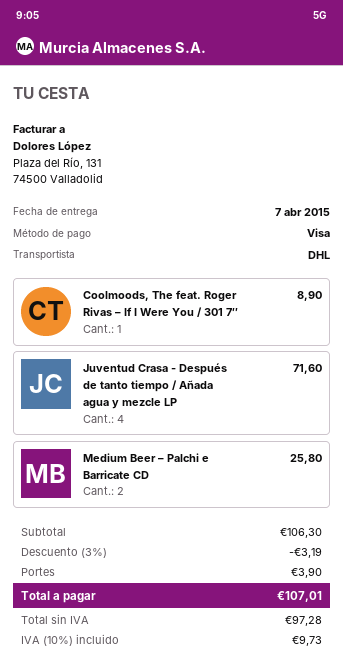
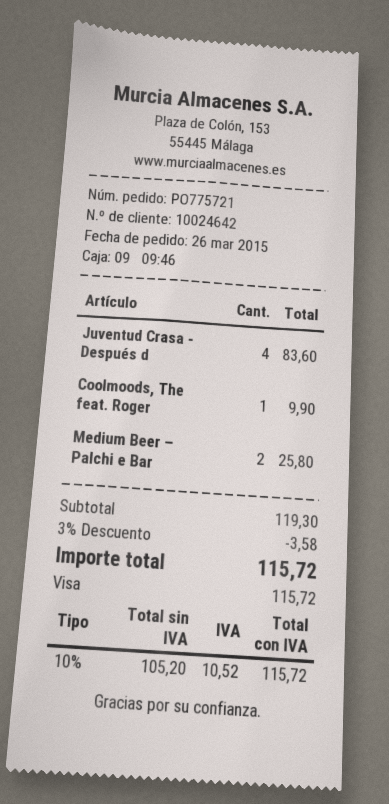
Coolmoods, The feat. Roger Rivas – If I Were You / 301 7″: 1 for 8.90 -> 1 for 9.90
Juventud Crasa - Después de tanto tiempo / Añada agua y mezcle LP: 4 for 71.60 -> 4 for 83.60
subtotal: 106.30 -> 119.30
discount: 3% = 3.19 -> 3% = 3.58
shipping: 3.90 -> none
net: 97.28 -> 105.20
tax: 10% = 9.73 -> 10% = 10.52
total: 107.01 -> 115.72

